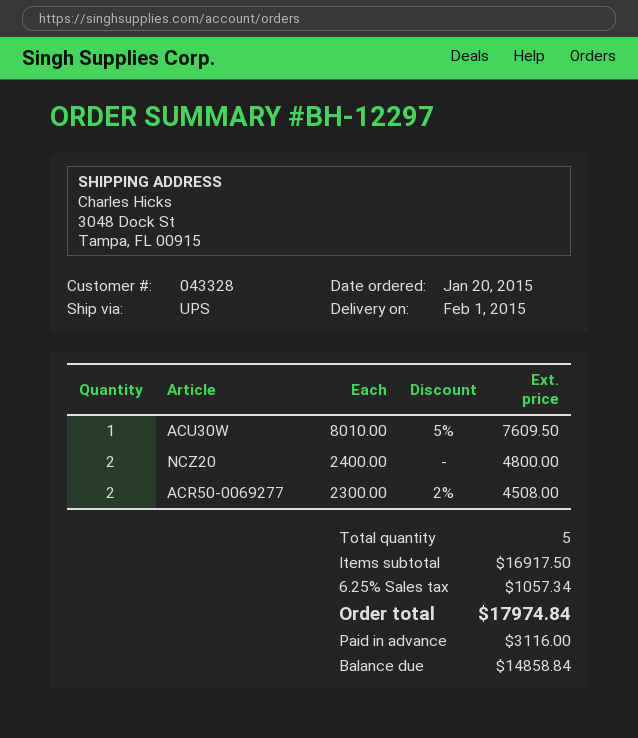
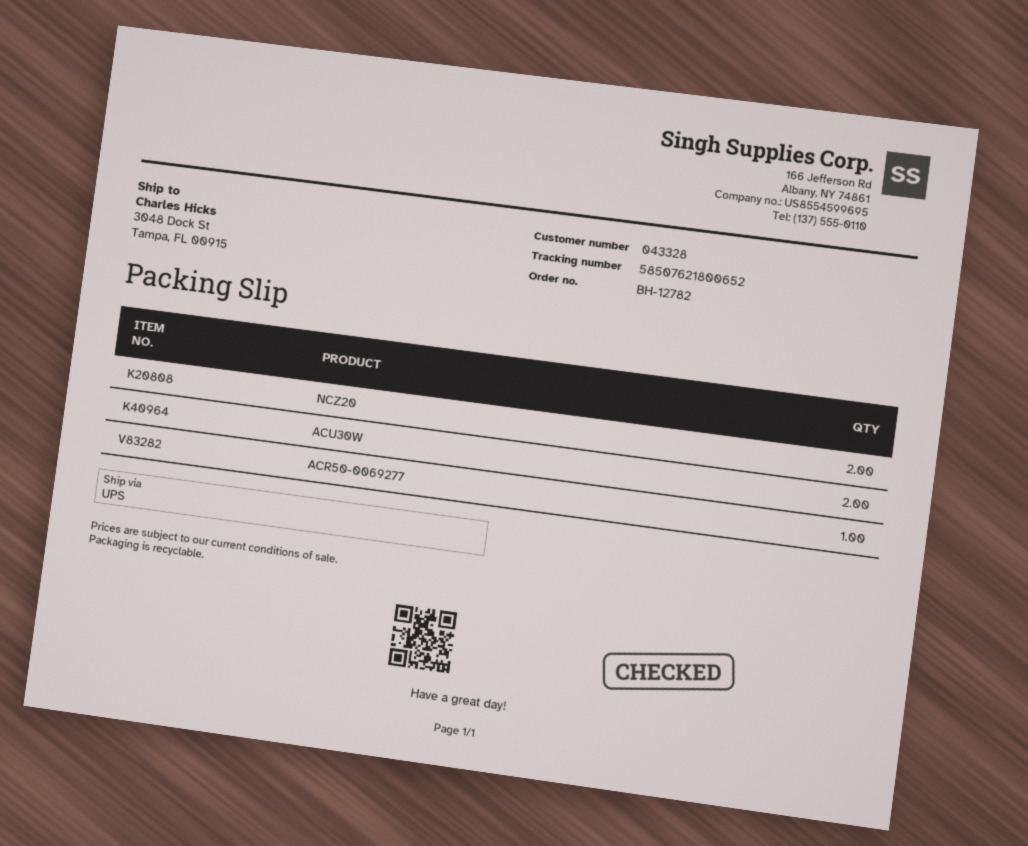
order number: BH-12297 -> BH-12782
ACU30W: 1 -> 2
ACR50-0069277: 2 -> 1

